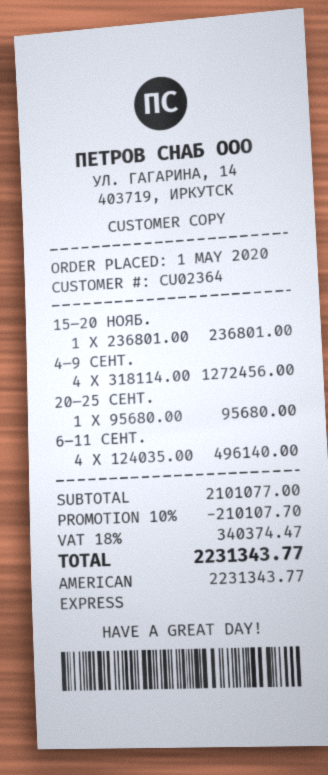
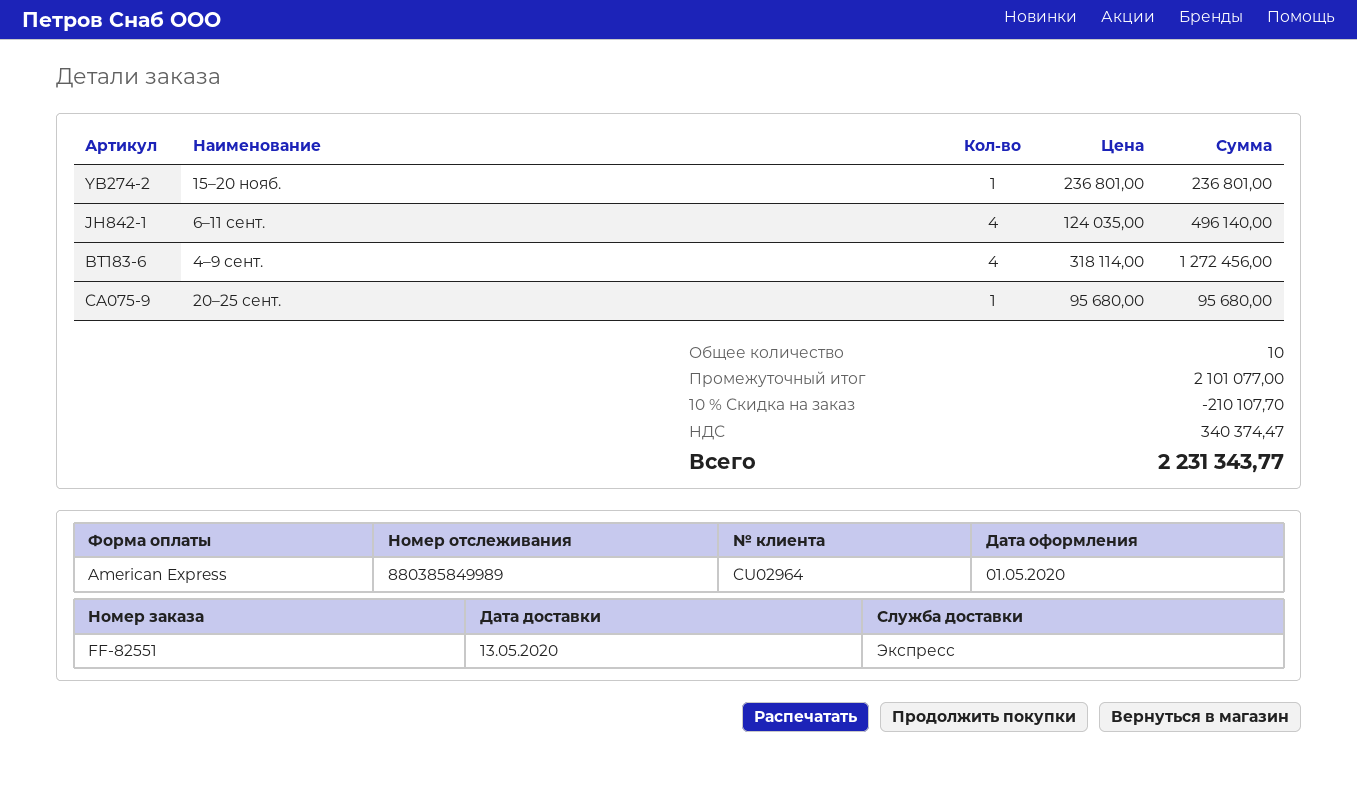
customer number: CU02364 -> CU02964

